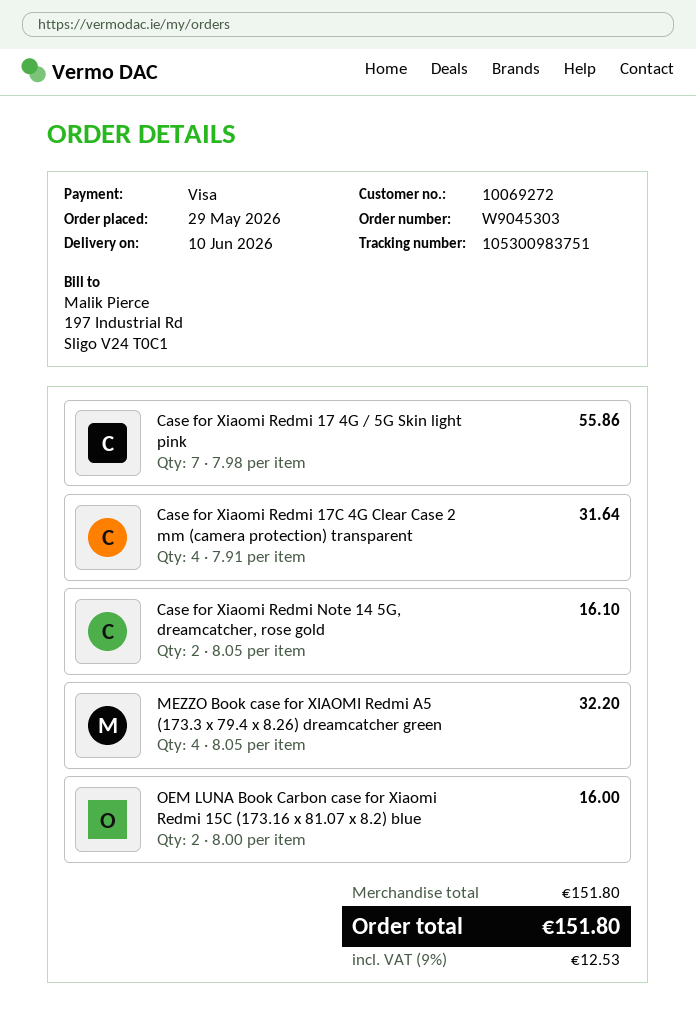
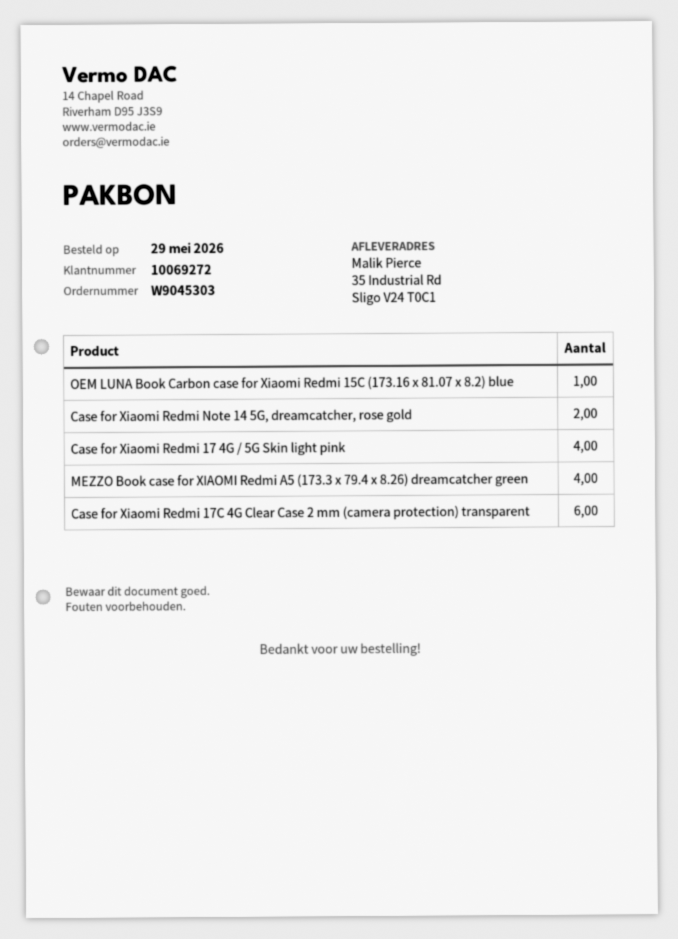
Case for Xiaomi Redmi 17 4G / 5G Skin light pink: 7 -> 4
Case for Xiaomi Redmi 17C 4G Clear Case 2 mm (camera protection) transparent: 4 -> 6
OEM LUNA Book Carbon case for Xiaomi Redmi 15C (173.16 x 81.07 x 8.2) blue: 2 -> 1

